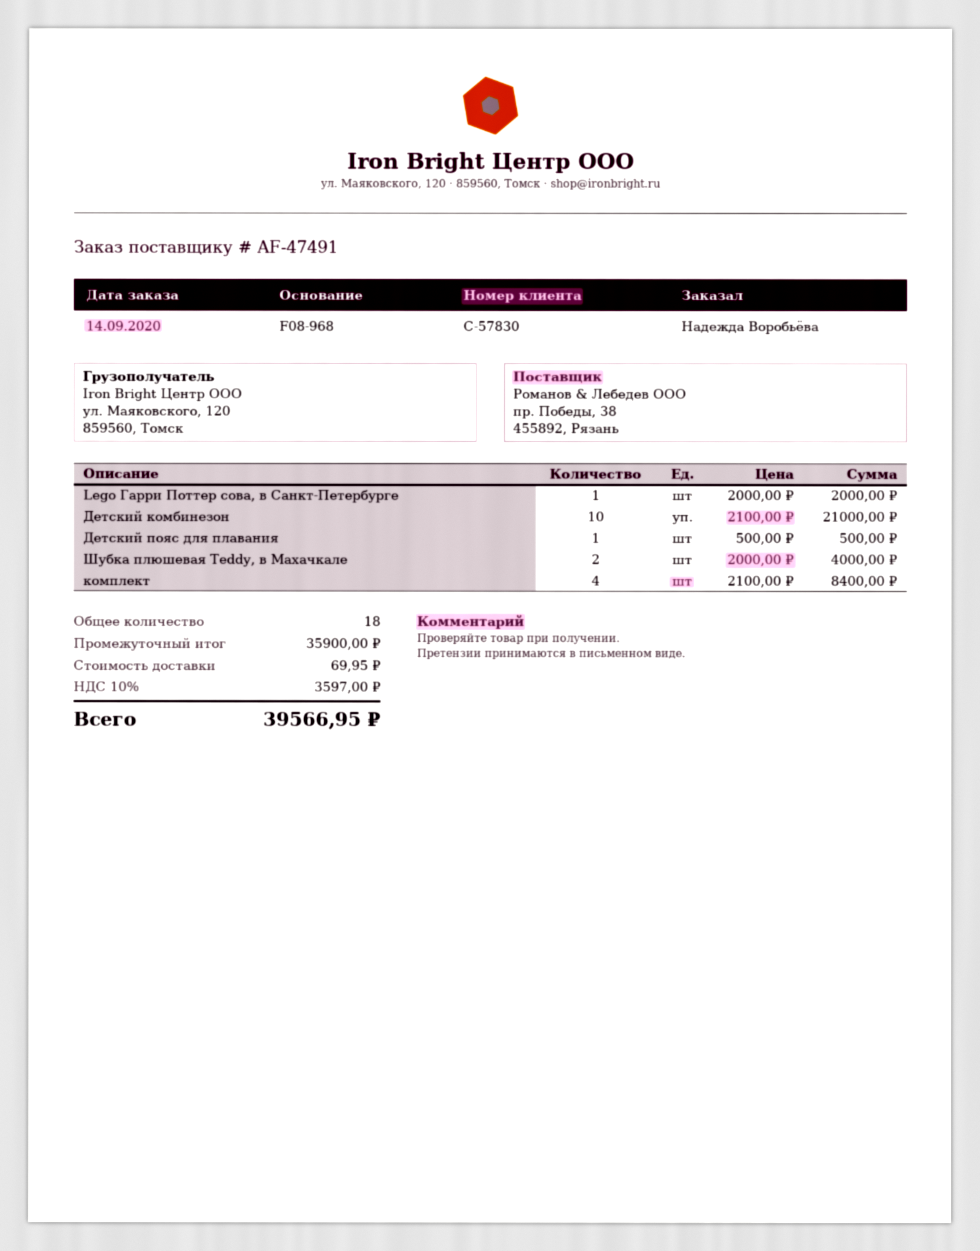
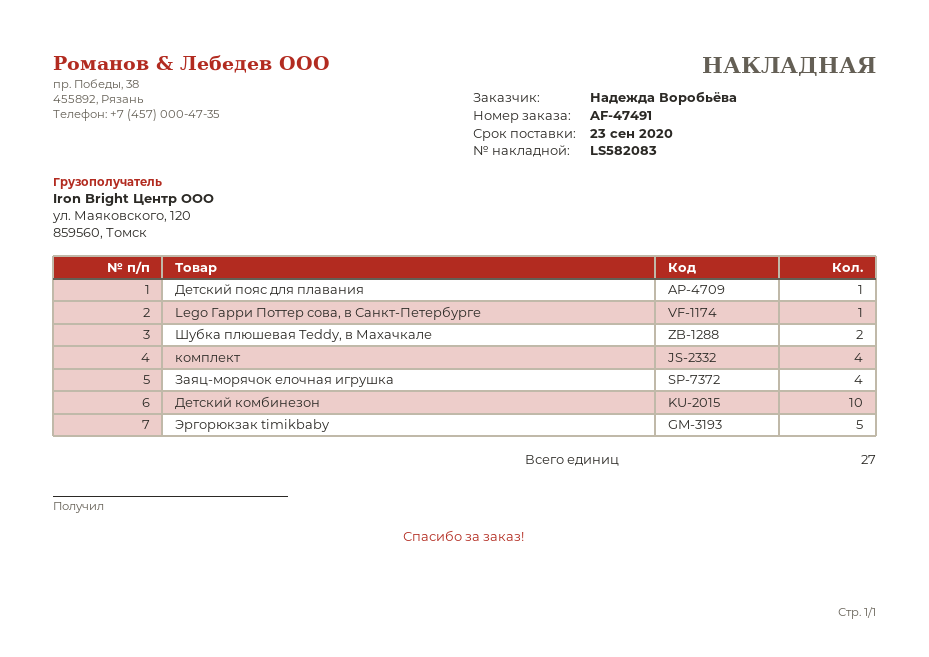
Заяц-морячок елочная игрушка: none -> 4
Эргорюкзак timikbaby: none -> 5
total quantity: 18 -> 27

